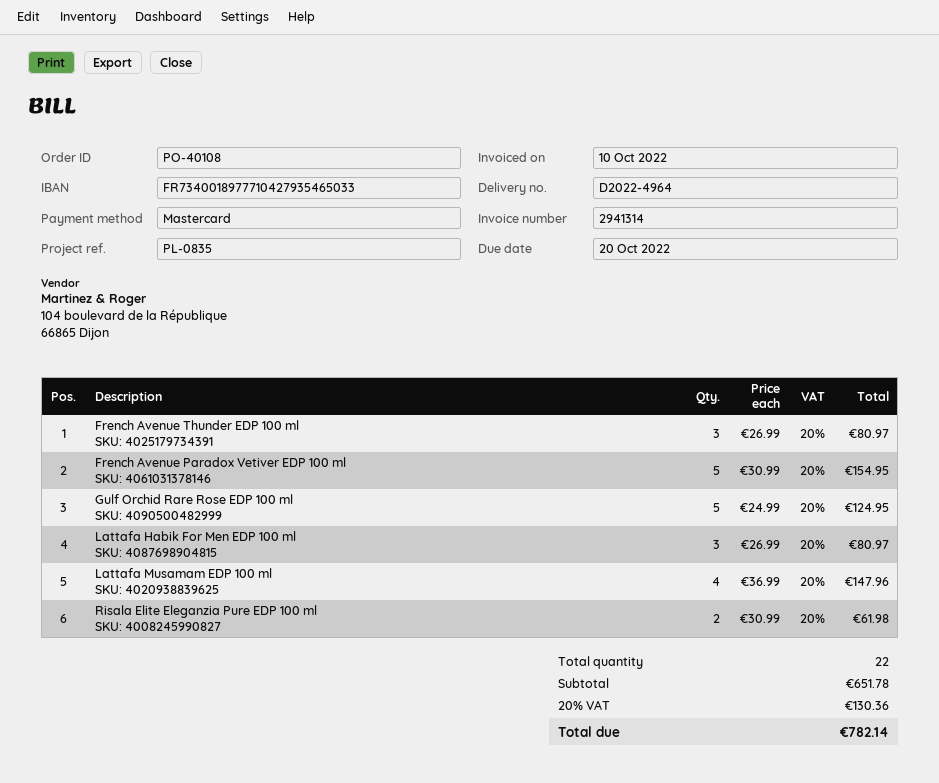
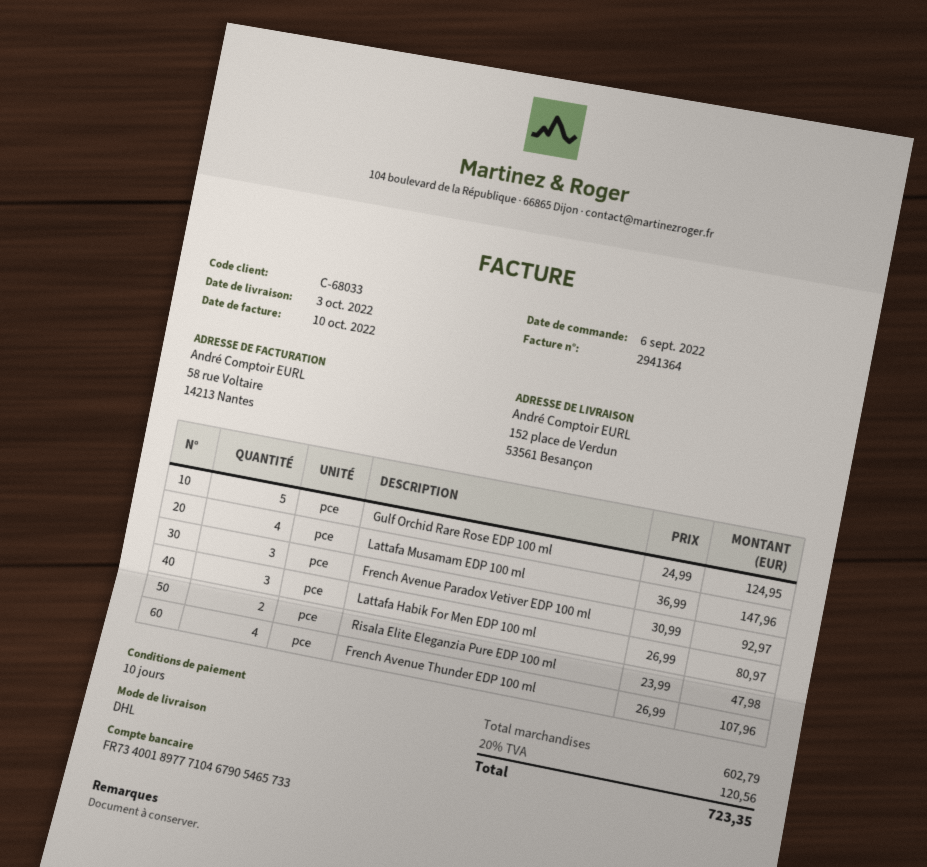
invoice number: 2941314 -> 2941364
bank account: FR7340018977710427935465033 -> FR7340018977710467905465733
French Avenue Thunder EDP 100 ml: 3 x 26.99 = 80.97 -> 4 x 26.99 = 107.96
French Avenue Paradox Vetiver EDP 100 ml: 5 x 30.99 = 154.95 -> 3 x 30.99 = 92.97
Risala Elite Eleganzia Pure EDP 100 ml: 2 x 30.99 = 61.98 -> 2 x 23.99 = 47.98
subtotal: 651.78 -> 602.79
tax: 20% = 130.36 -> 20% = 120.56
total: 782.14 -> 723.35

